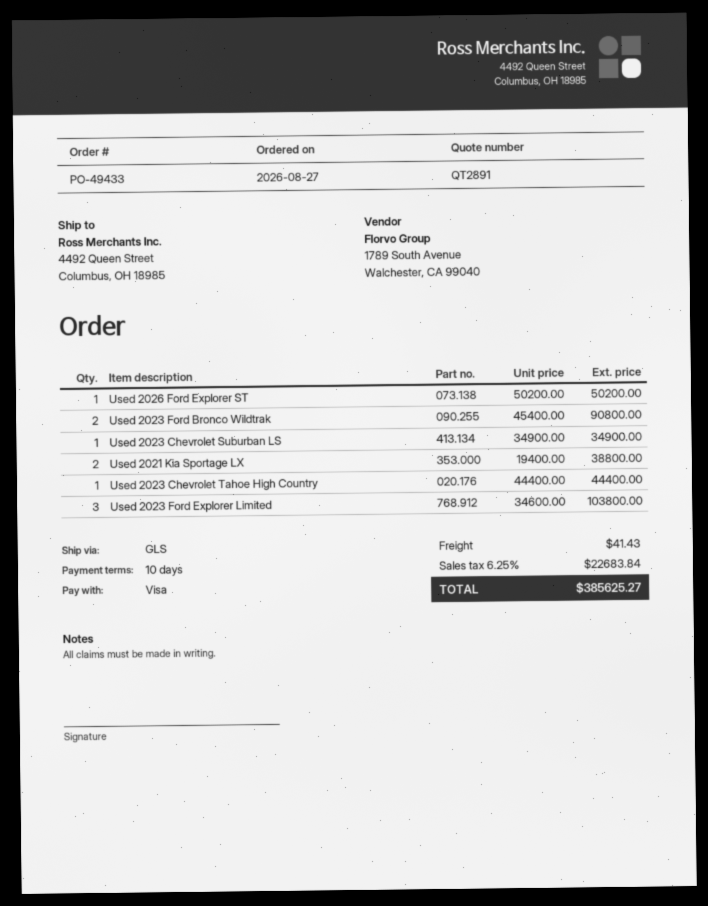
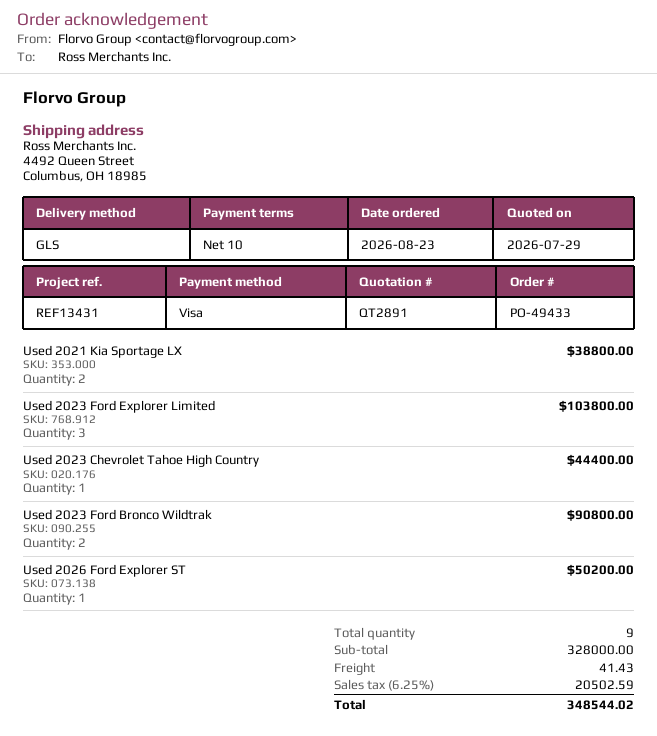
order date: 2026-08-27 -> 2026-08-23
Used 2023 Chevrolet Suburban LS: 1 for 34900.00 -> none
tax: 6.25% = 22683.84 -> 6.25% = 20502.59
total: 385625.27 -> 348544.02

